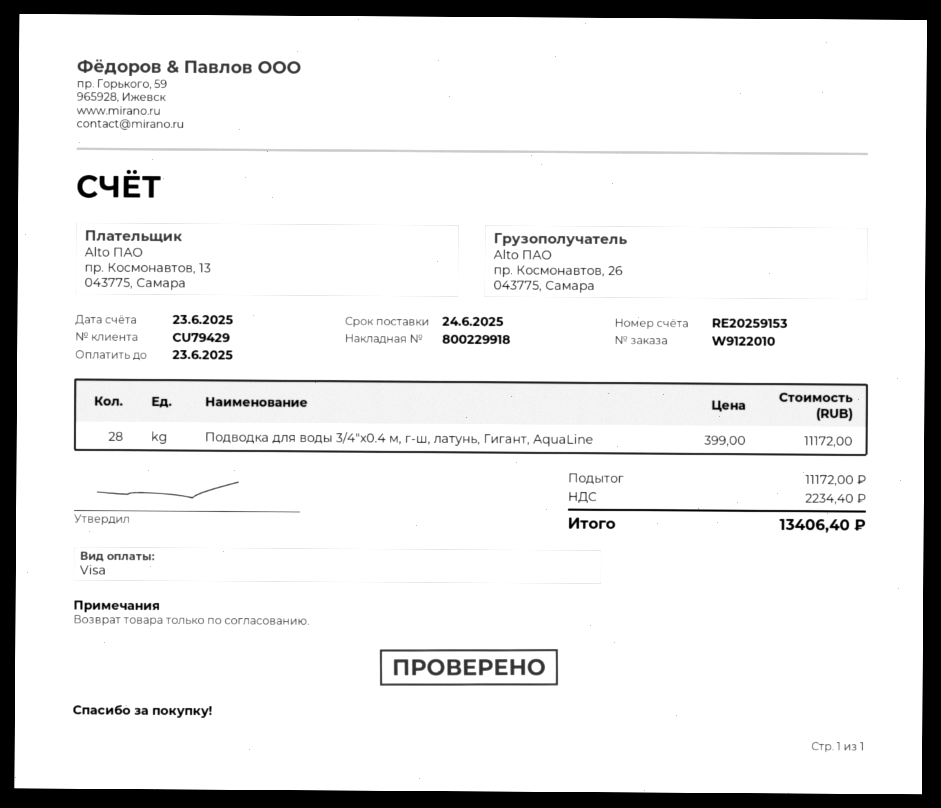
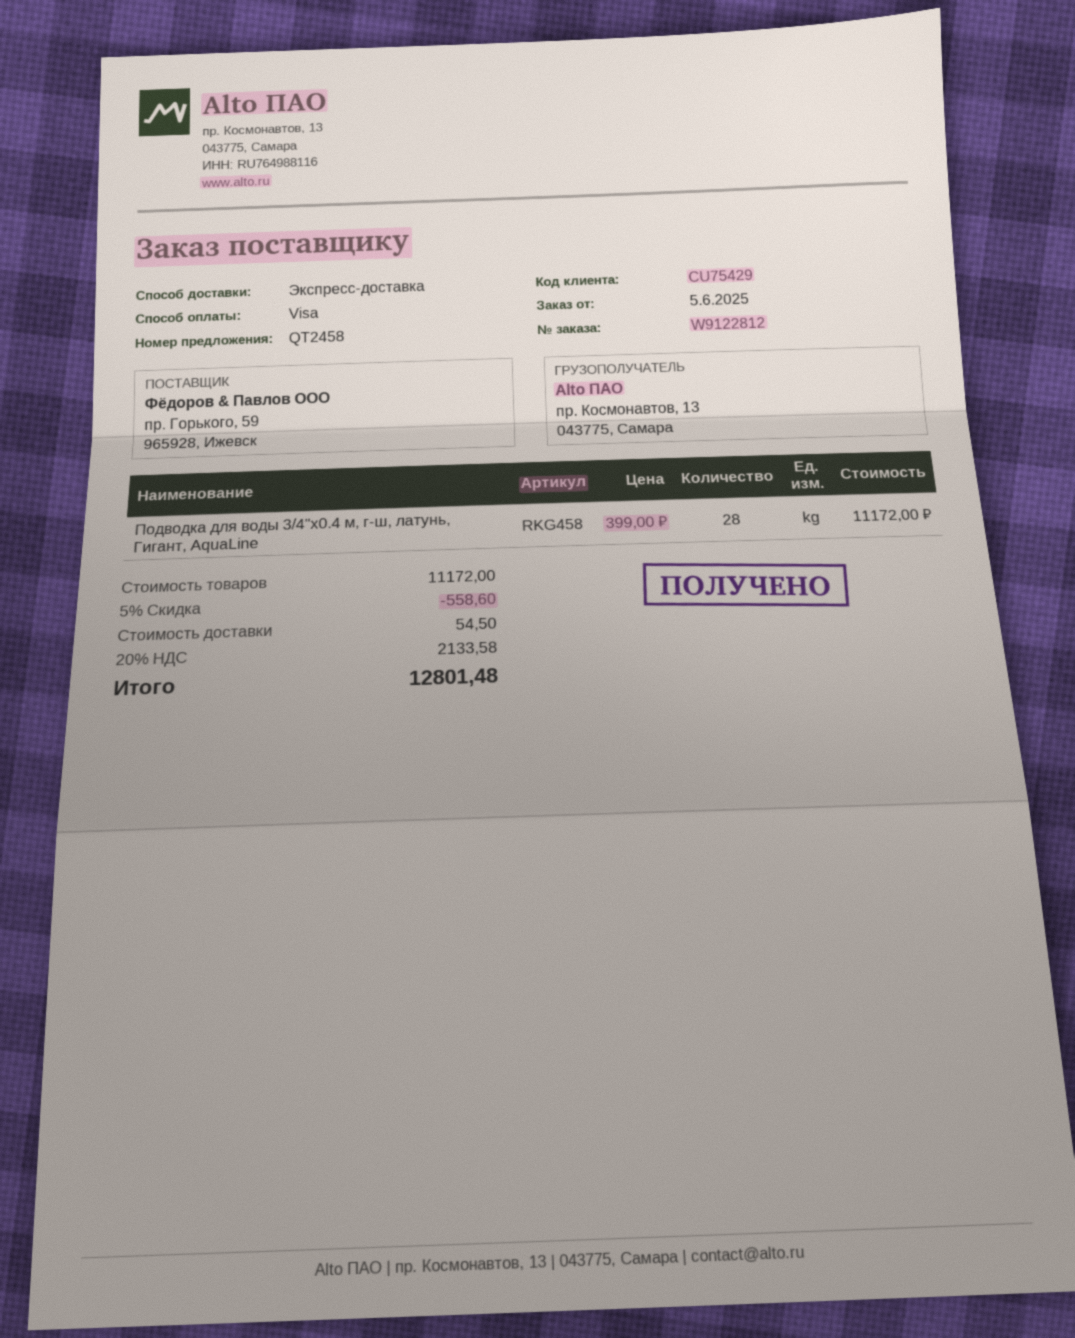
order number: W9122010 -> W9122812
customer number: CU79429 -> CU75429
ship to: пр. Космонавтов, 26, 043775, Самара -> пр. Космонавтов, 13, 043775, Самара
discount: none -> 5% = 558.60
shipping: none -> 54.50
tax: 2234.40 -> 2133.58
total: 13406.40 -> 12801.48

